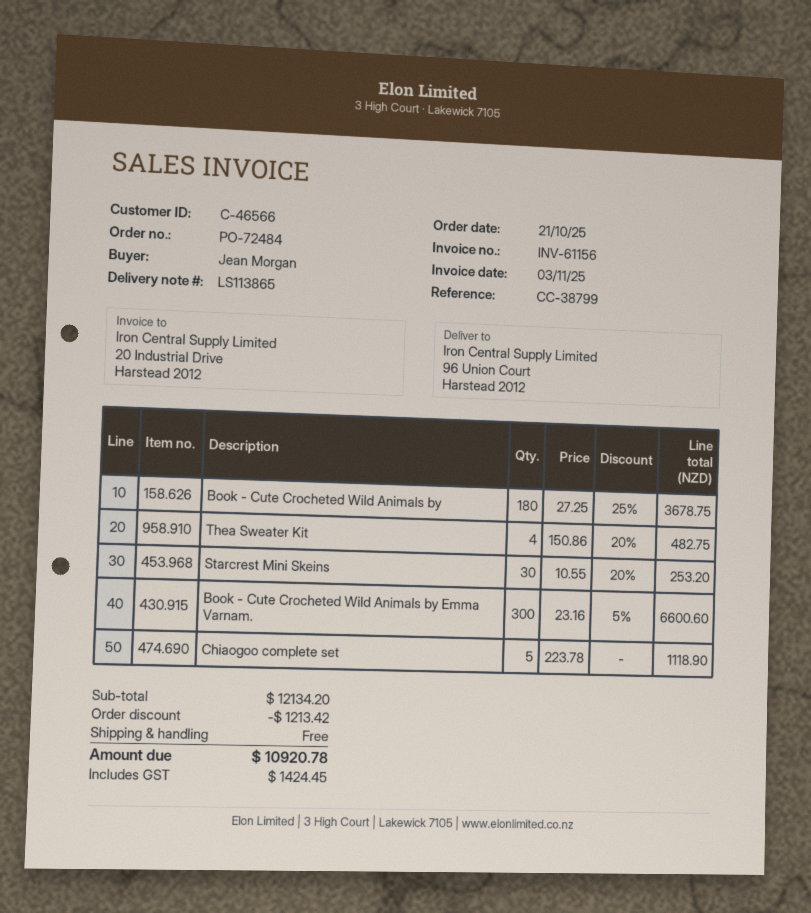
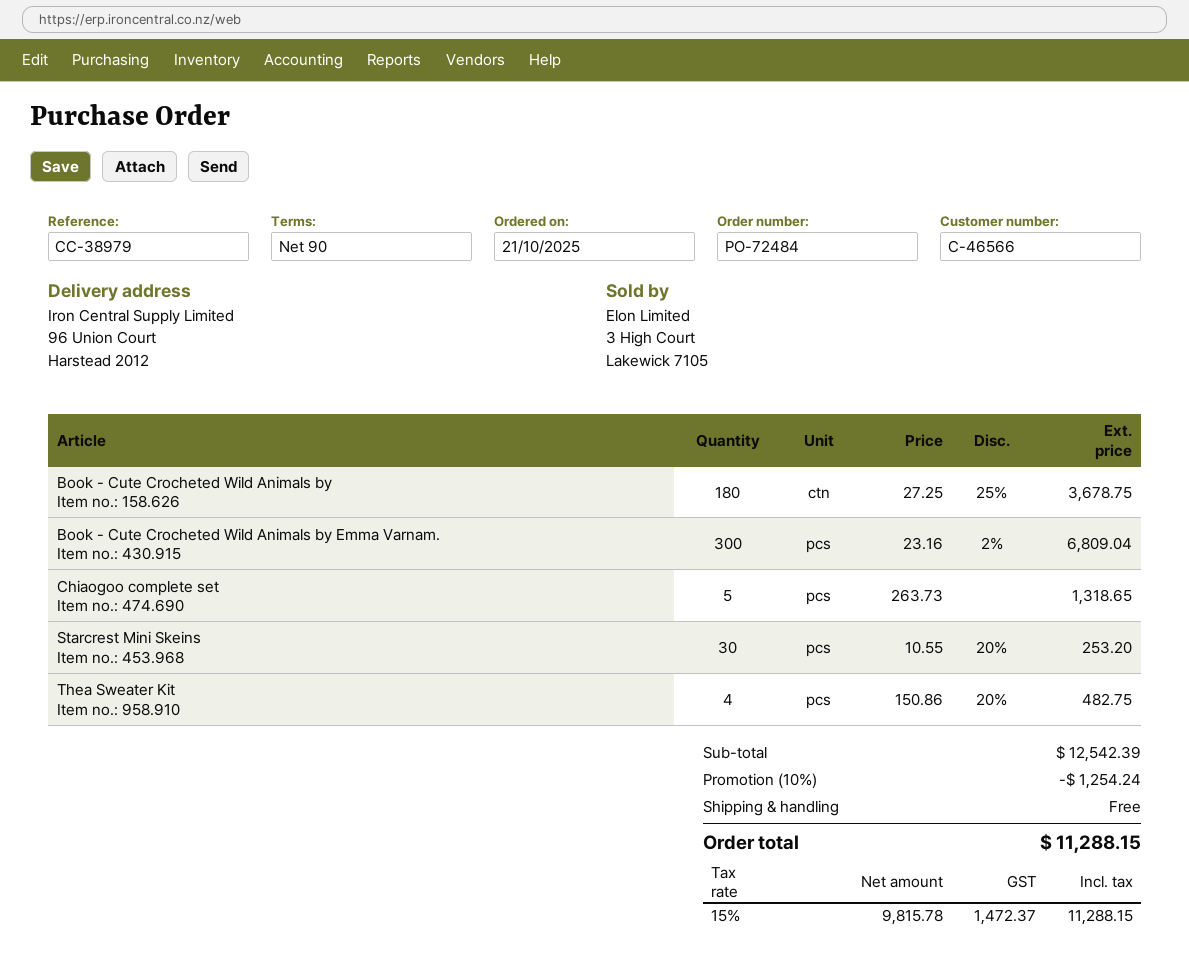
reference: CC-38799 -> CC-38979
Book - Cute Crocheted Wild Animals by Emma Varnam.: 300 x 23.16 - 5% = 6600.60 -> 300 x 23.16 - 2% = 6809.04
Chiaogoo complete set: 5 x 223.78 = 1118.90 -> 5 x 263.73 = 1318.65
subtotal: 12134.20 -> 12542.39
discount: 1213.42 -> 1254.24
tax: 1424.45 -> 1472.37
total: 10920.78 -> 11288.15

